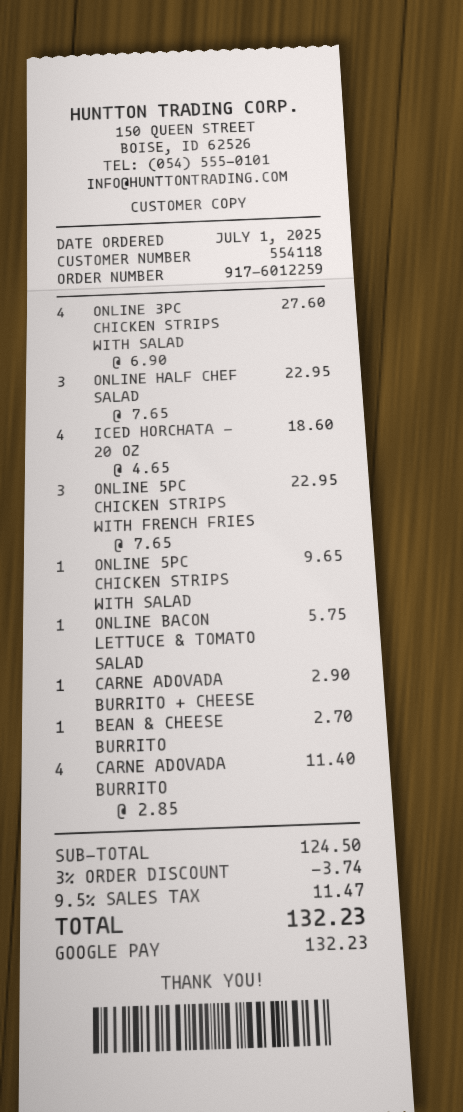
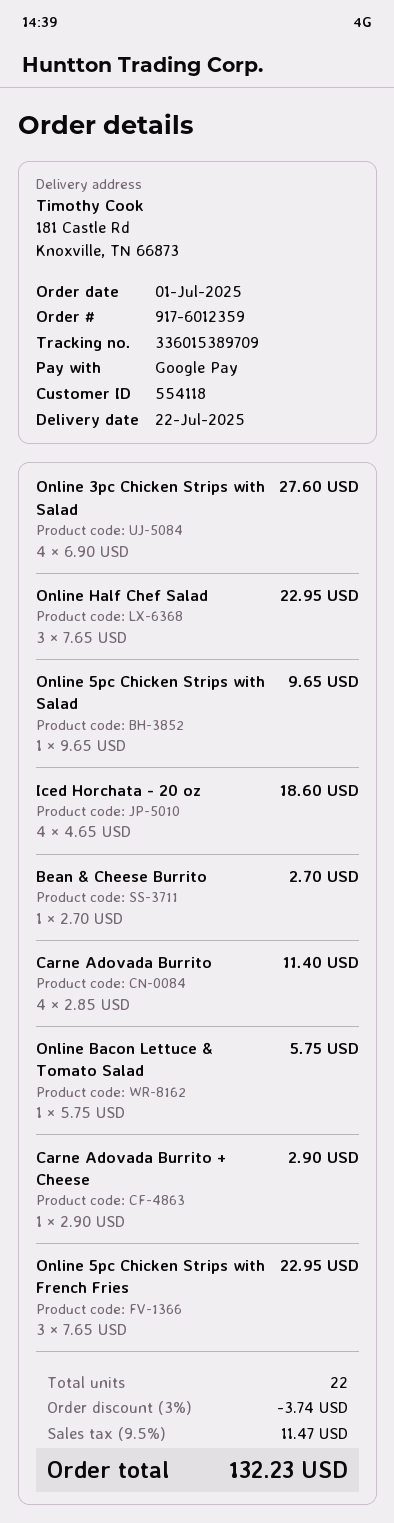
order number: 917-6012259 -> 917-6012359

